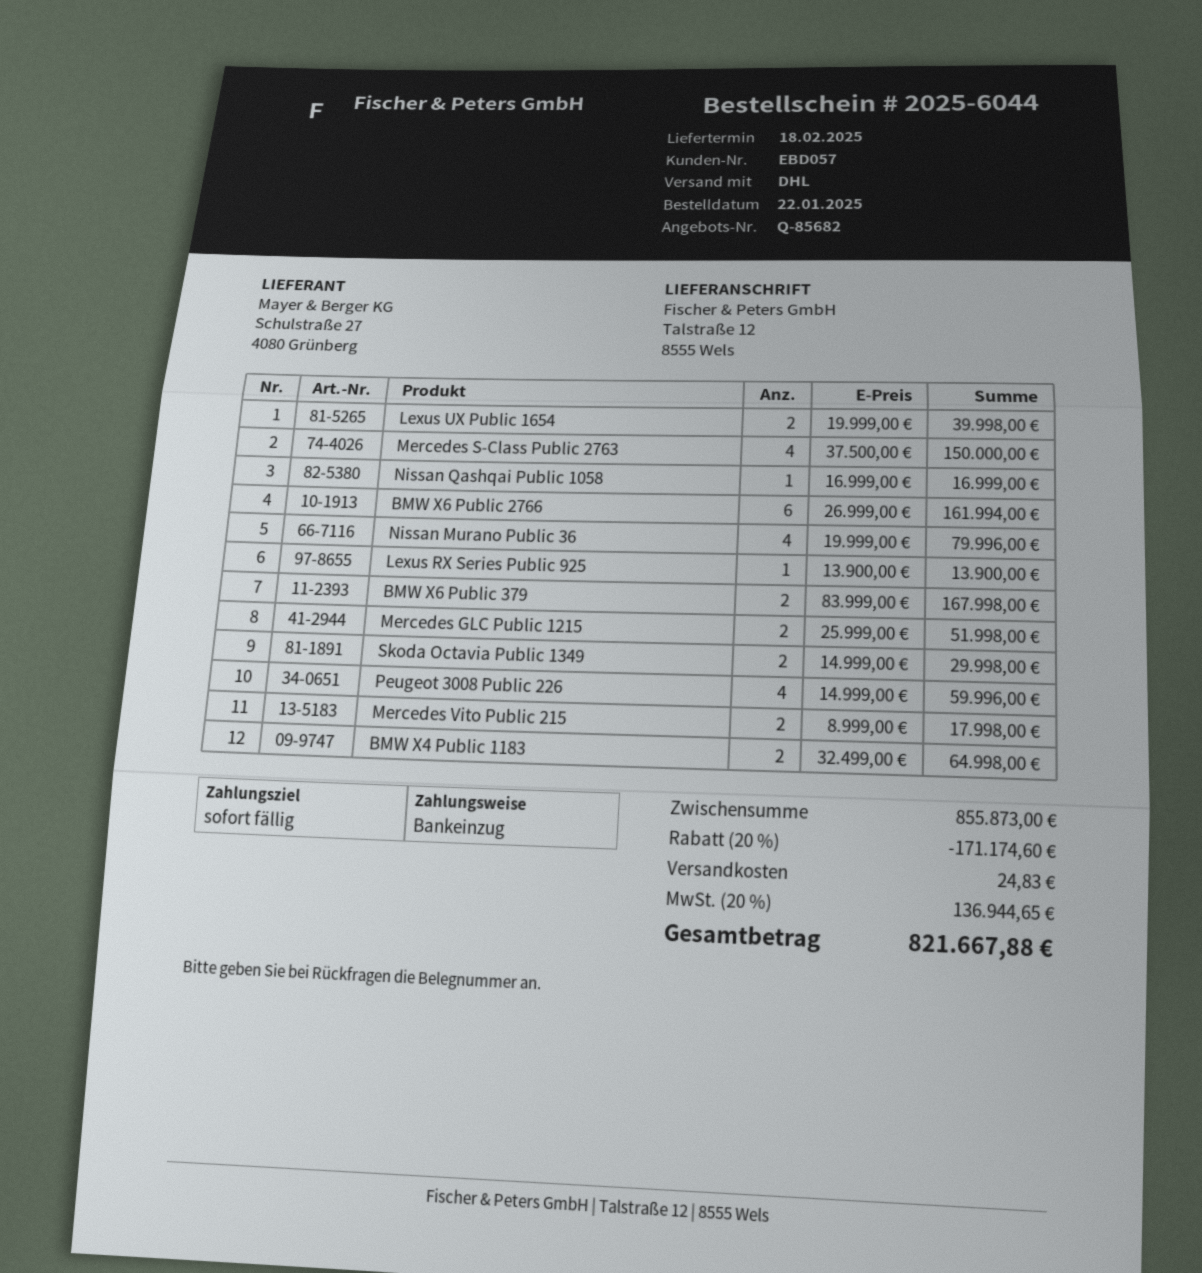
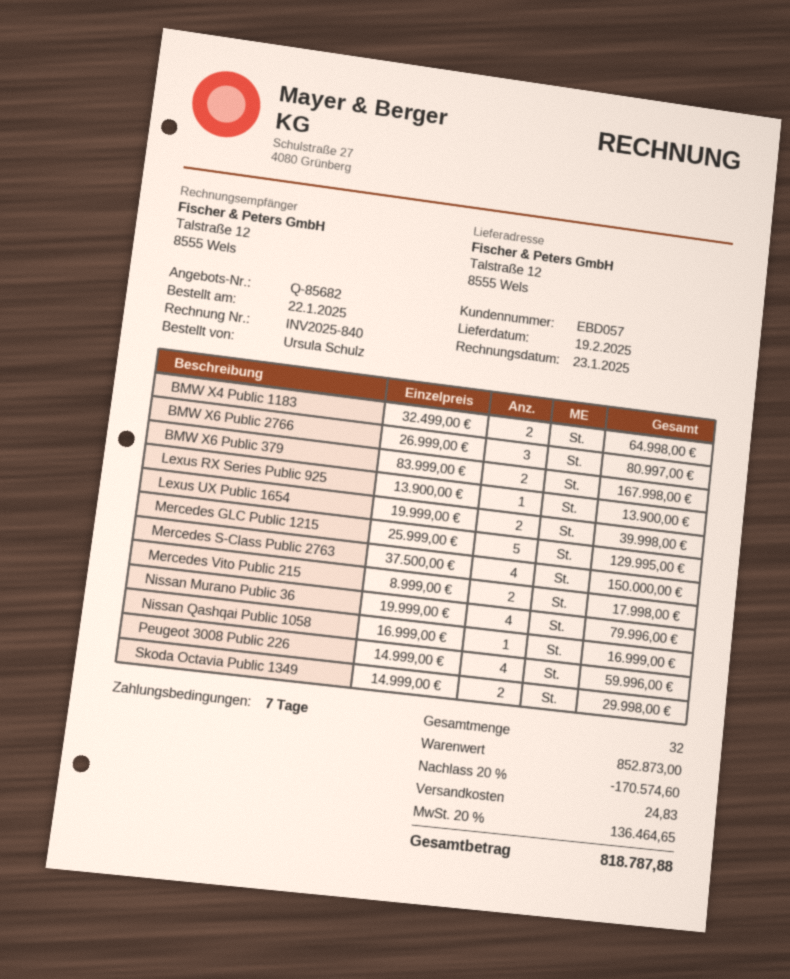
delivery date: 2025-02-18 -> 2025-02-19
payment terms: on receipt -> 7 days
BMW X6 Public 2766: 6 x 26999.00 = 161994.00 -> 3 x 26999.00 = 80997.00
Mercedes GLC Public 1215: 2 x 25999.00 = 51998.00 -> 5 x 25999.00 = 129995.00
subtotal: 855873.00 -> 852873.00
discount: 20% = 171174.60 -> 20% = 170574.60
tax: 20% = 136944.65 -> 20% = 136464.65
total: 821667.88 -> 818787.88

